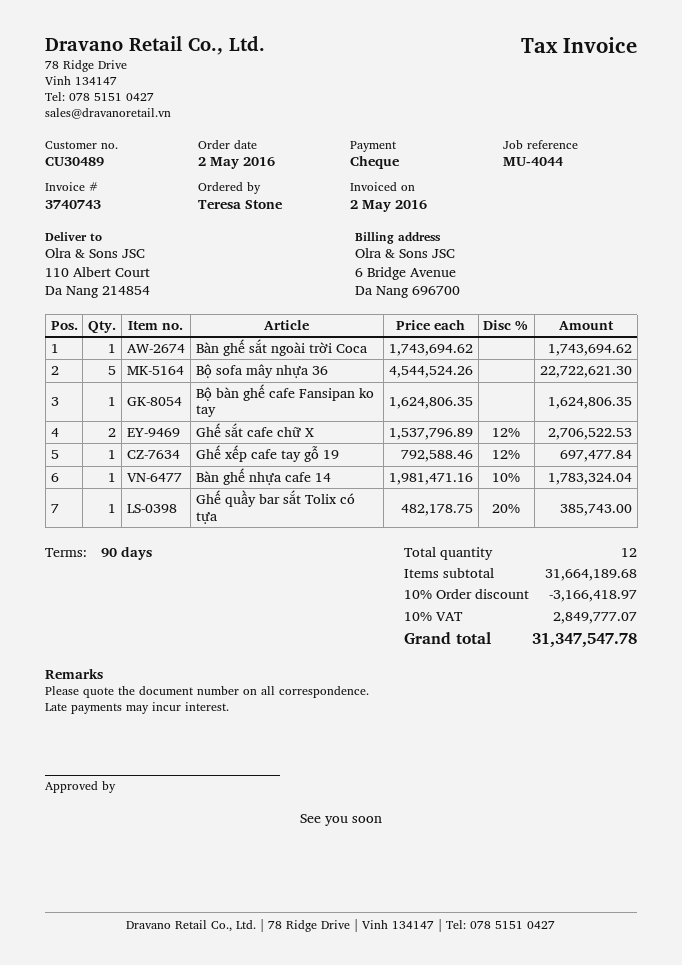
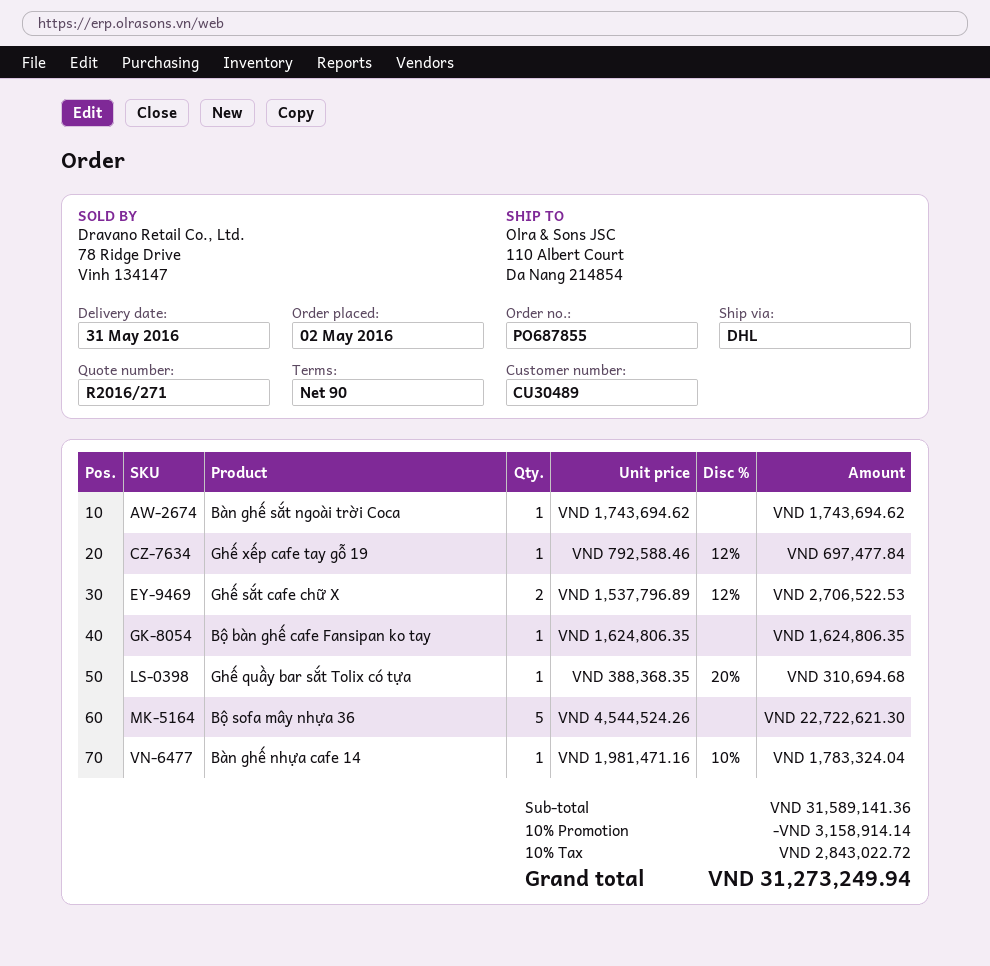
Ghế quầy bar sắt Tolix có tựa: 1 x 482178.75 - 20% = 385743.00 -> 1 x 388368.35 - 20% = 310694.68
subtotal: 31664189.68 -> 31589141.36
discount: 10% = 3166418.97 -> 10% = 3158914.14
tax: 10% = 2849777.07 -> 10% = 2843022.72
total: 31347547.78 -> 31273249.94

